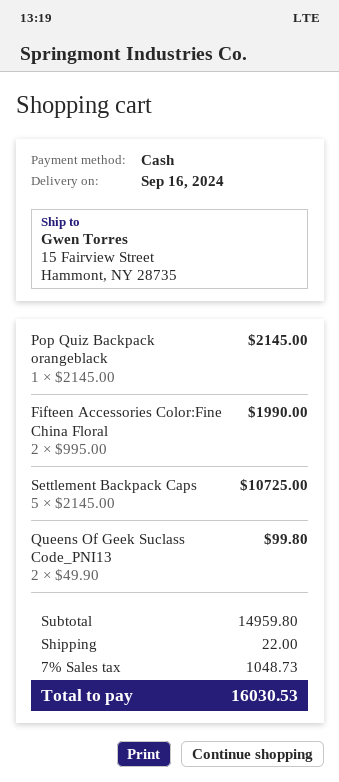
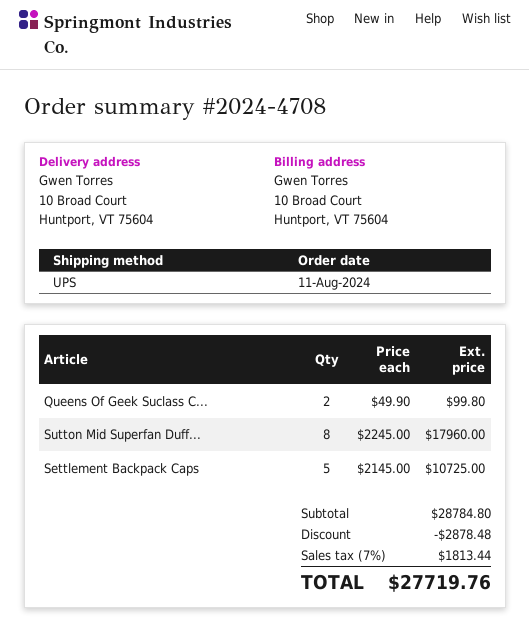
ship to: 15 Fairview Street, Hammont, NY 28735 -> 10 Broad Court, Huntport, VT 75604
Pop Quiz Backpack orangeblack: 1 x 2145.00 = 2145.00 -> none
Fifteen Accessories Color:Fine China Floral: 2 x 995.00 = 1990.00 -> none
Sutton Mid Superfan Duff...: none -> 8 x 2245.00 = 17960.00
subtotal: 14959.80 -> 28784.80
discount: none -> 2878.48
shipping: 22.00 -> none
tax: 7% = 1048.73 -> 7% = 1813.44
total: 16030.53 -> 27719.76

